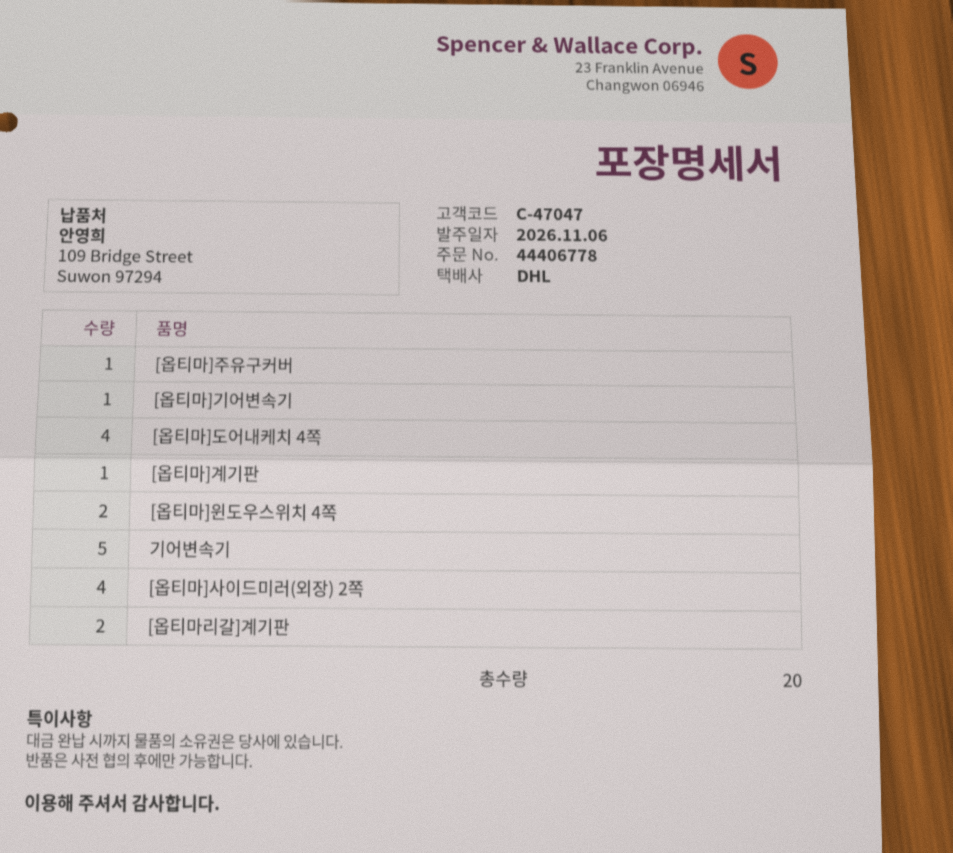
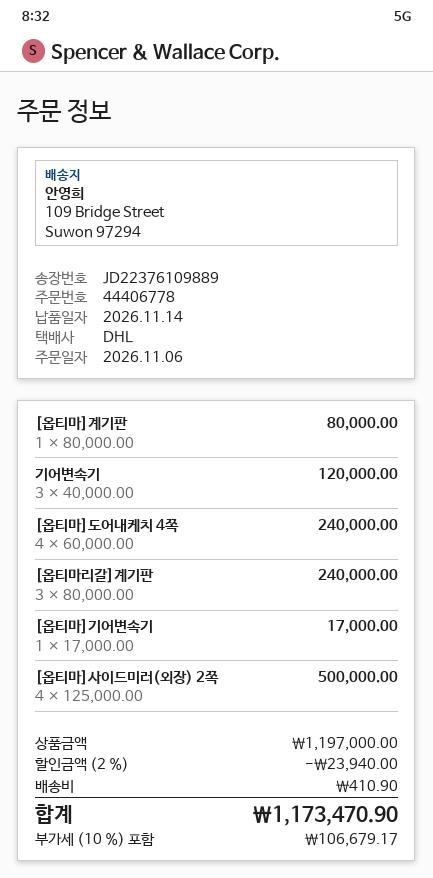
[옵티마]주유구커버: 1 -> none
[옵티마]윈도우스위치 4쪽: 2 -> none
기어변속기: 5 -> 3
[옵티마리갈]계기판: 2 -> 3

